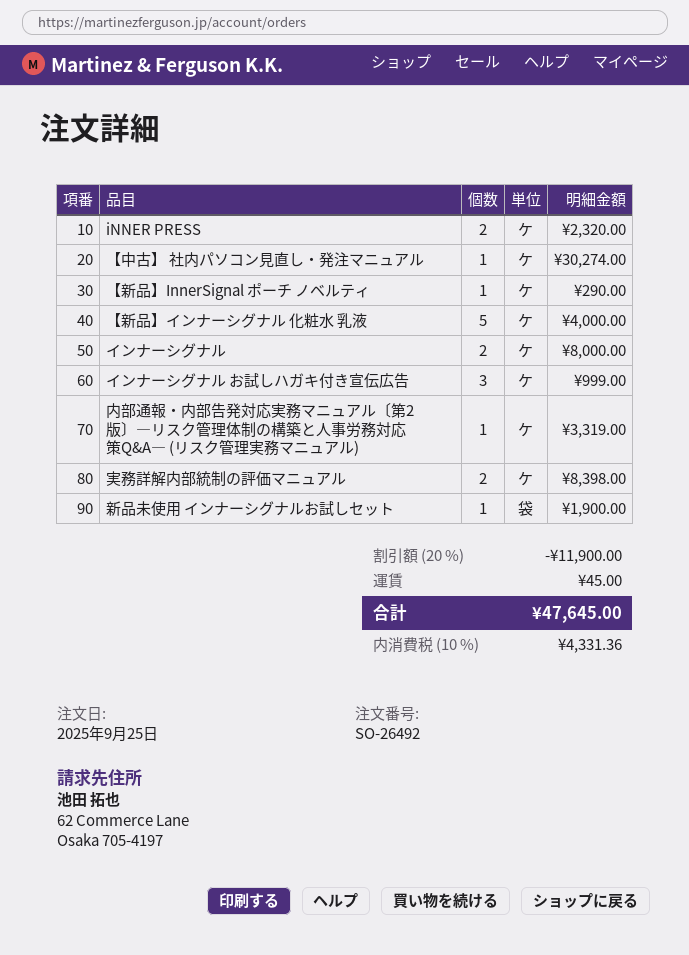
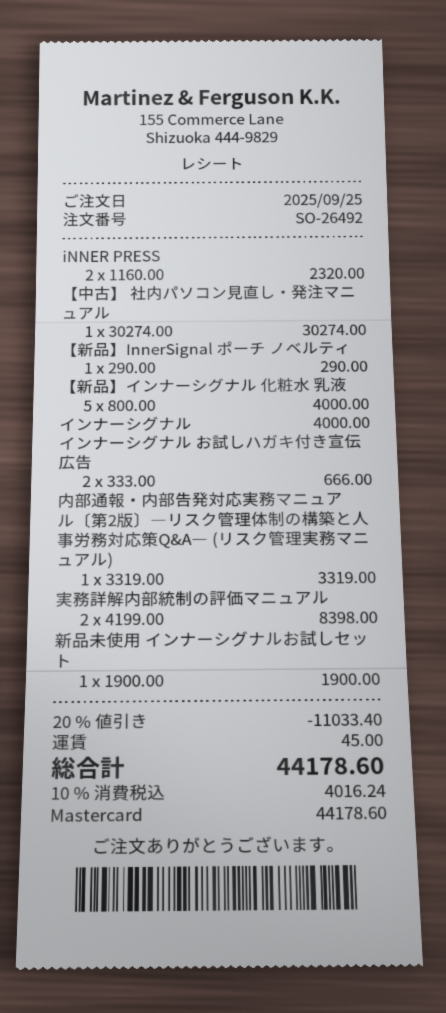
インナーシグナル: 2 for 8000.00 -> 1 for 4000.00
インナーシグナル お試しハガキ付き宣伝広告: 3 for 999.00 -> 2 for 666.00
discount: 20% = 11900.00 -> 20% = 11033.40
tax: 10% = 4331.36 -> 10% = 4016.24
total: 47645.00 -> 44178.60

